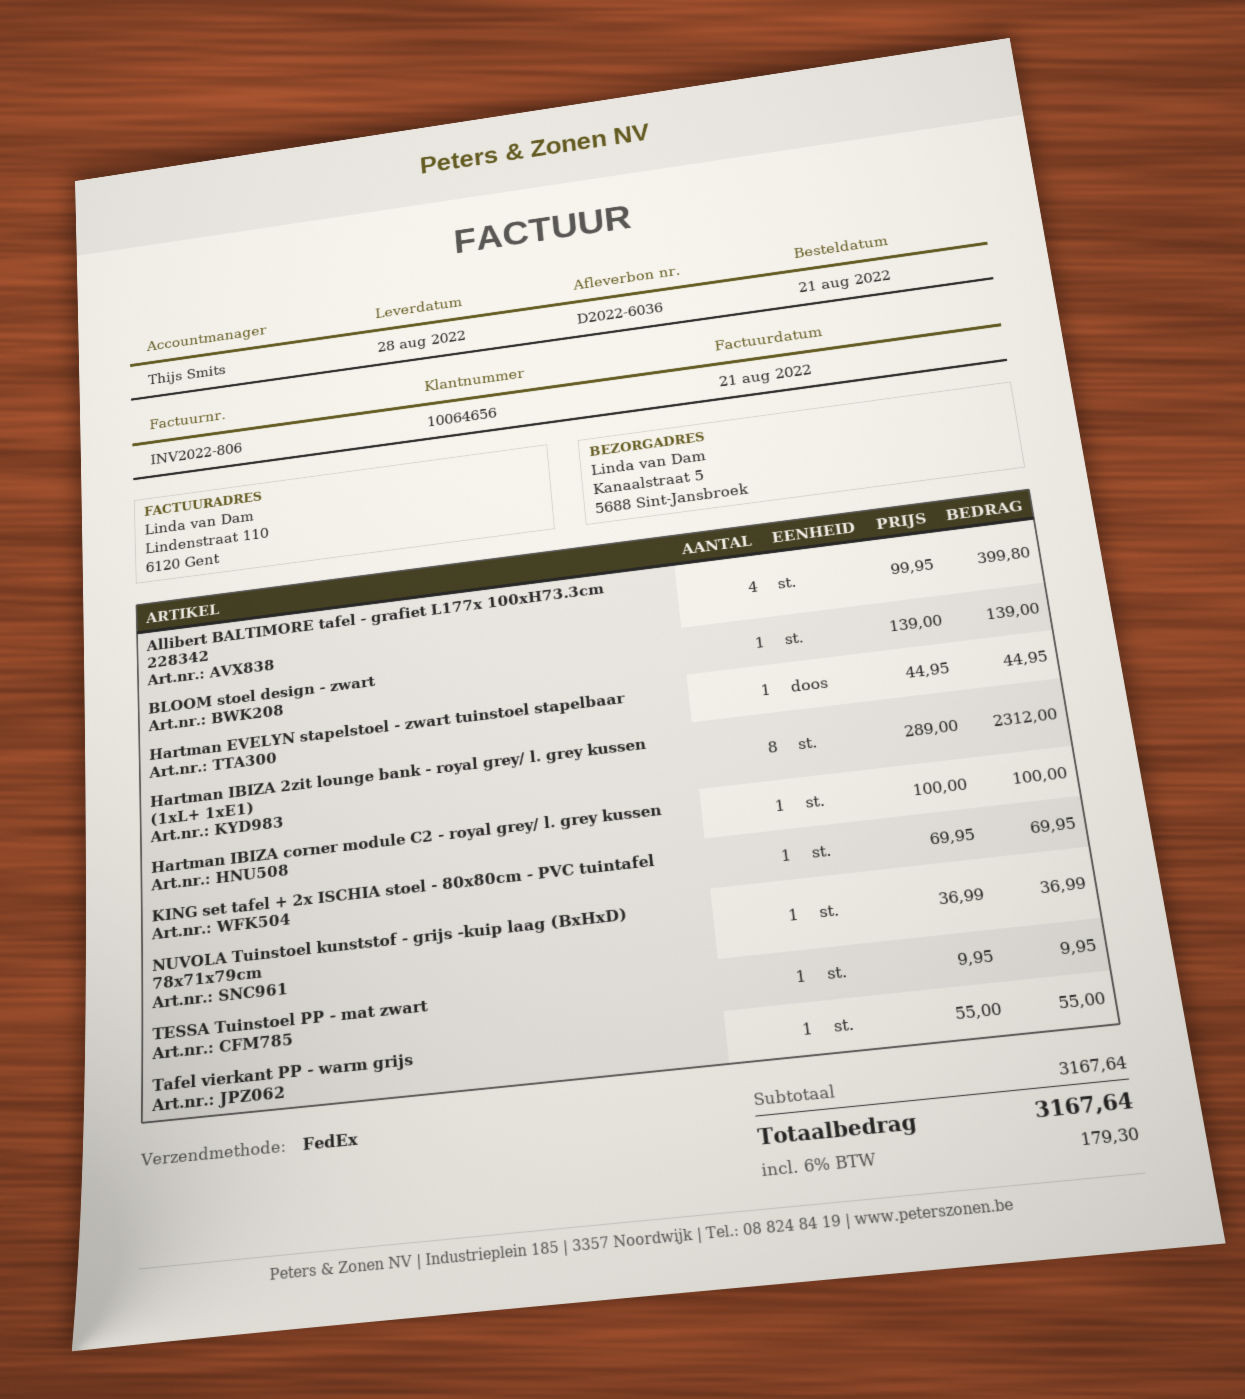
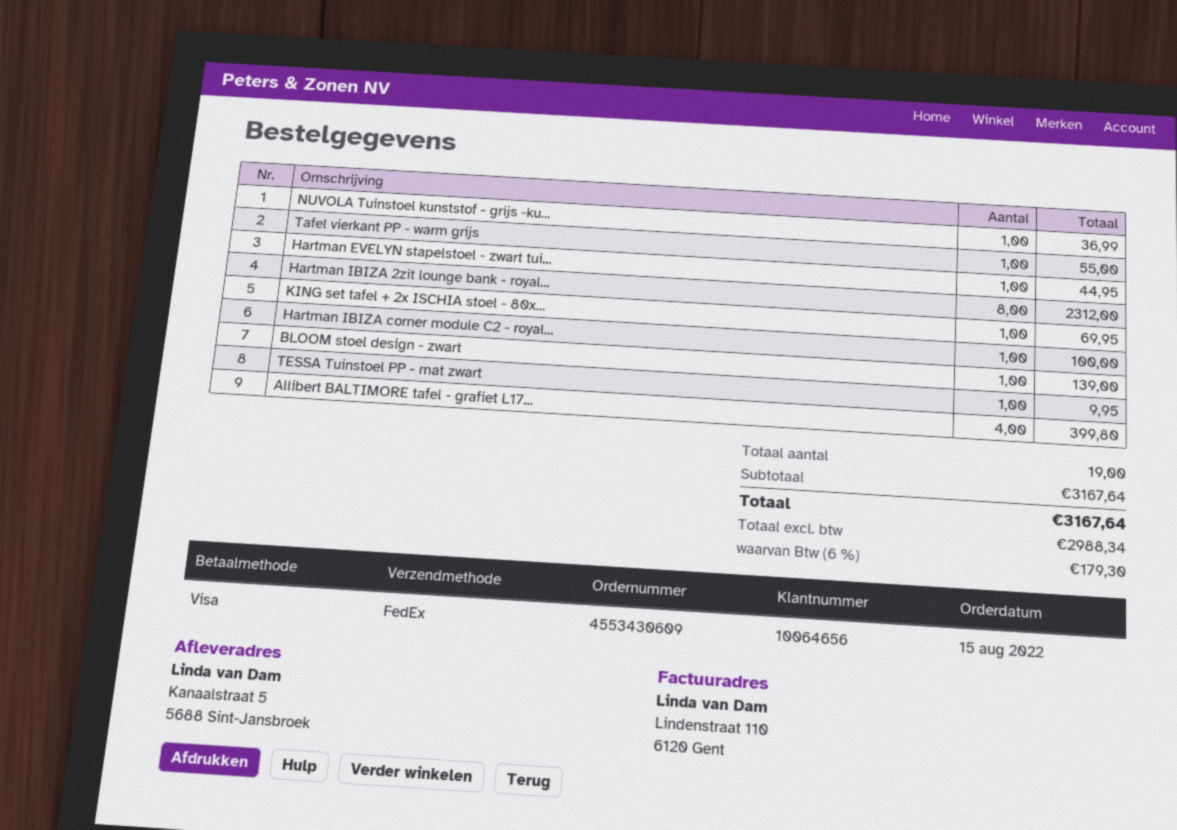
order date: 2022-08-21 -> 2022-08-15

